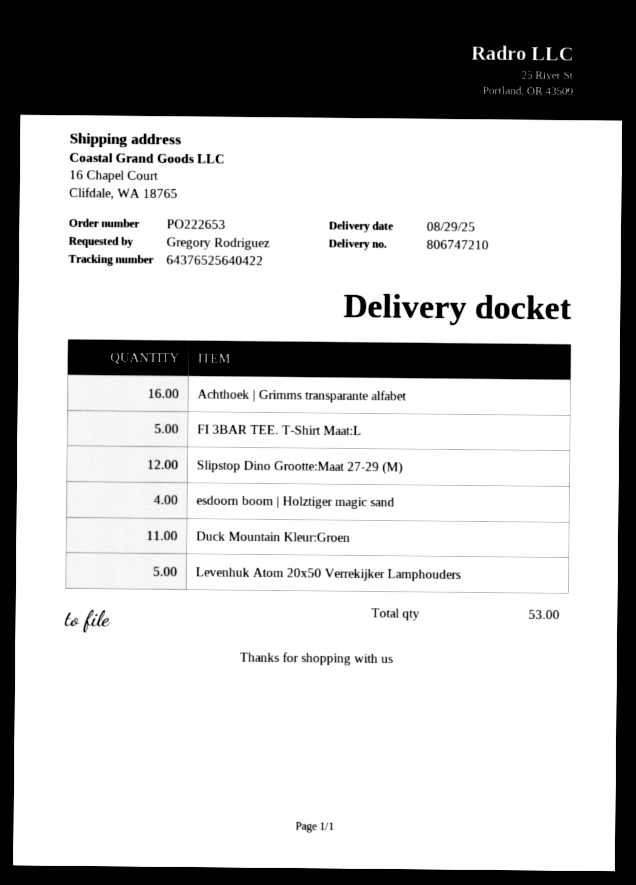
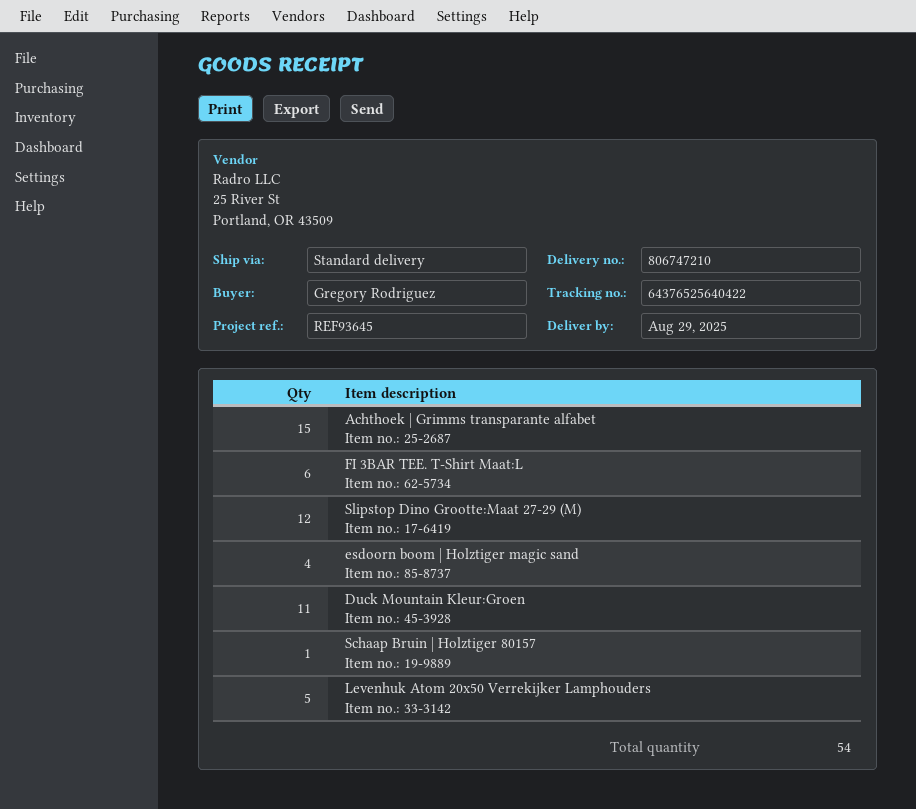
Achthoek | Grimms transparante alfabet: 16 -> 15
FI 3BAR TEE. T-Shirt Maat:L: 5 -> 6
Schaap Bruin | Holztiger 80157: none -> 1
total quantity: 53 -> 54

